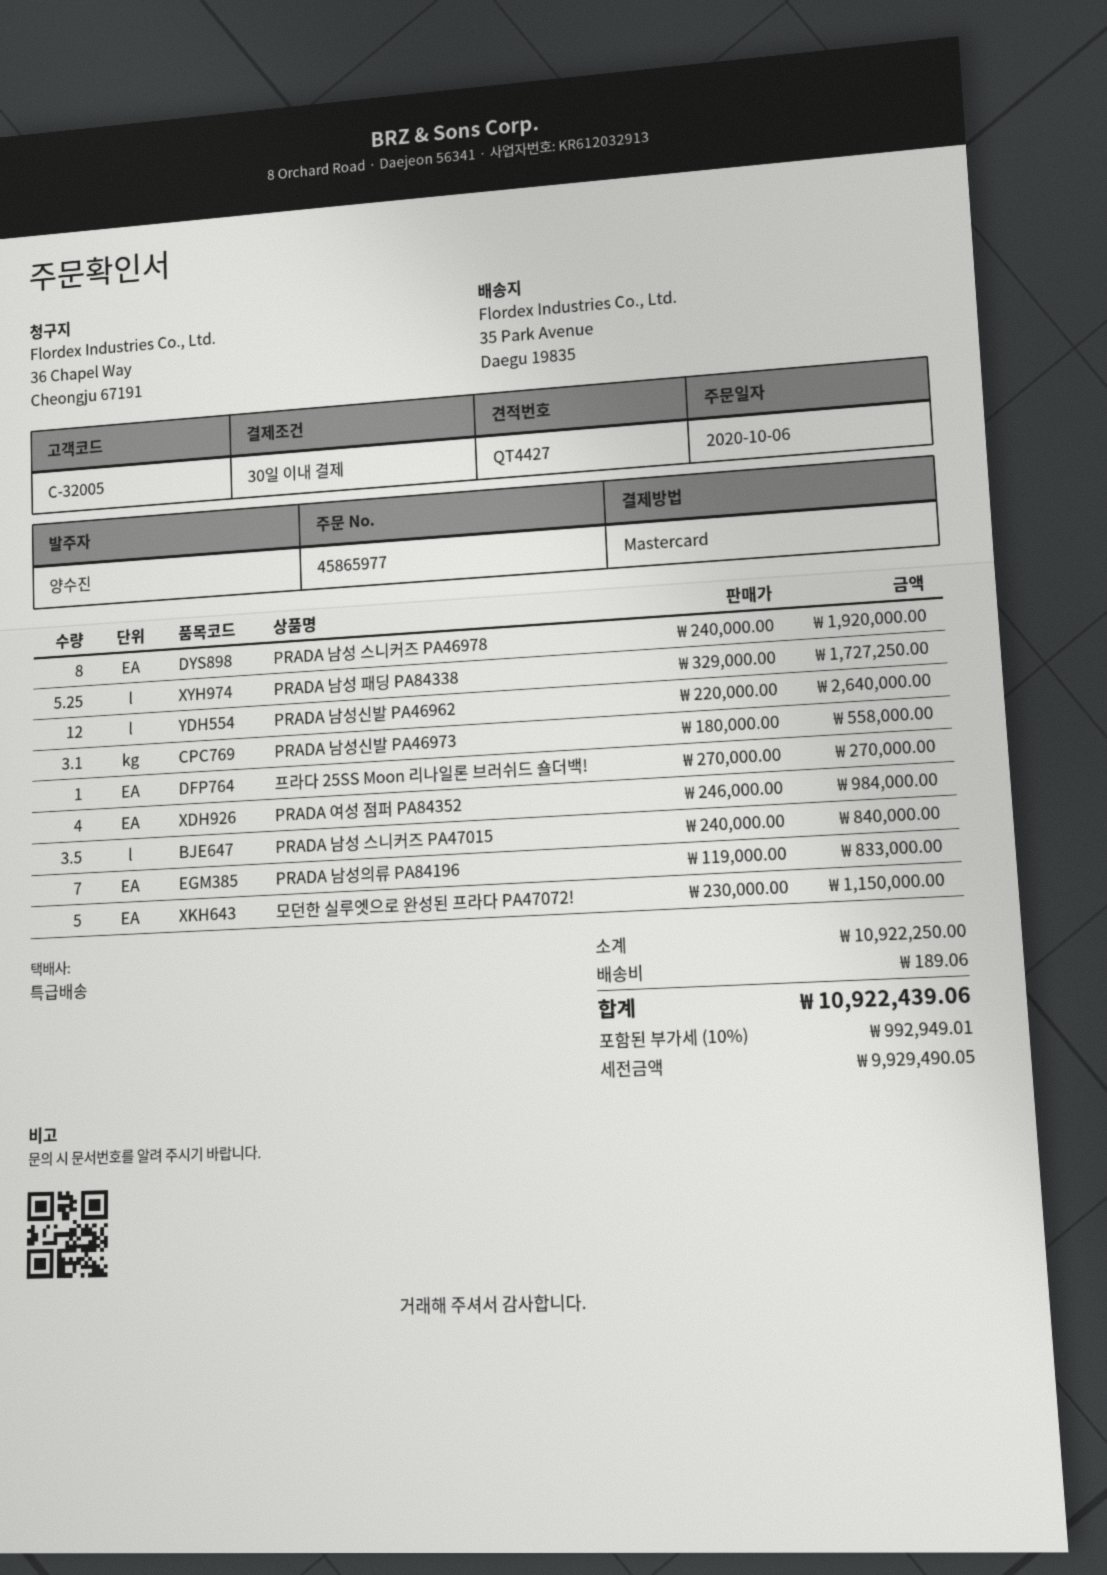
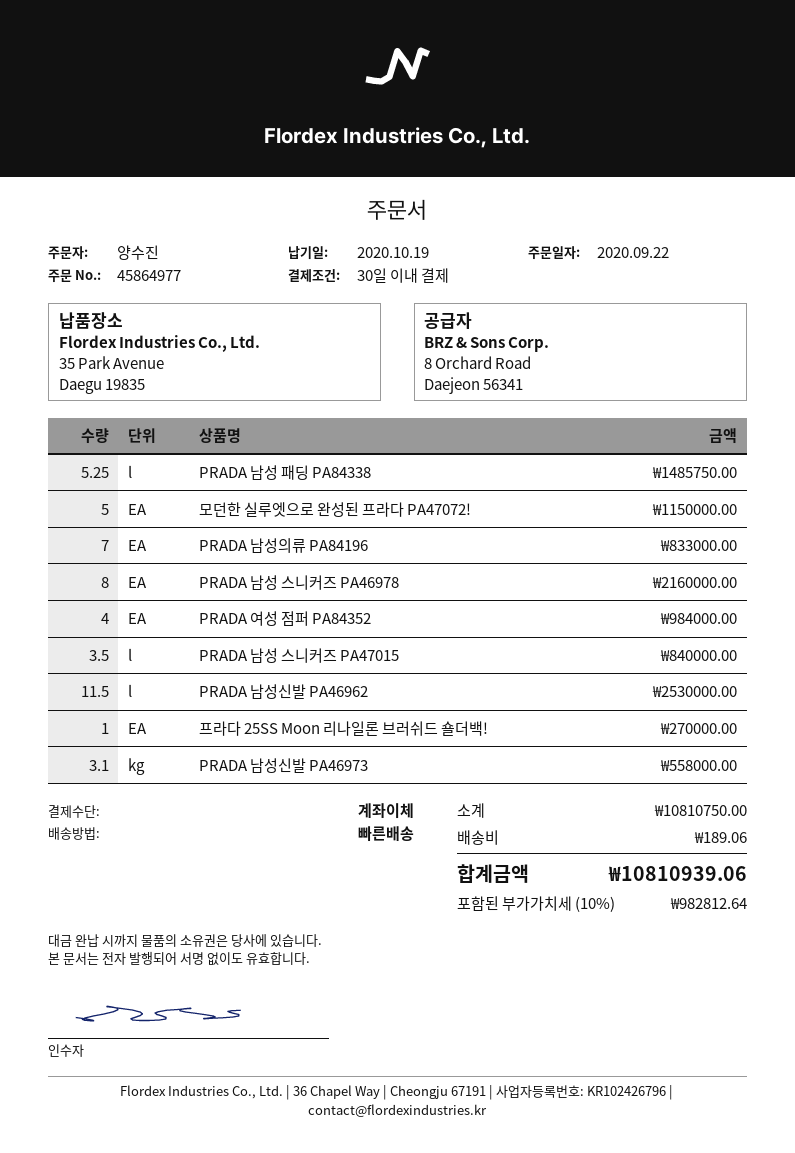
order number: 45865977 -> 45864977
order date: 2020-10-06 -> 2020-09-22
payment method: Mastercard -> bank transfer
PRADA 남성 스니커즈 PA46978: 8 for 1920000.00 -> 8 for 2160000.00
PRADA 남성 패딩 PA84338: 5.25 for 1727250.00 -> 5.25 for 1485750.00
PRADA 남성신발 PA46962: 12 for 2640000.00 -> 11.5 for 2530000.00
subtotal: 10922250.00 -> 10810750.00
tax: 10% = 992949.01 -> 10% = 982812.64
total: 10922439.06 -> 10810939.06

